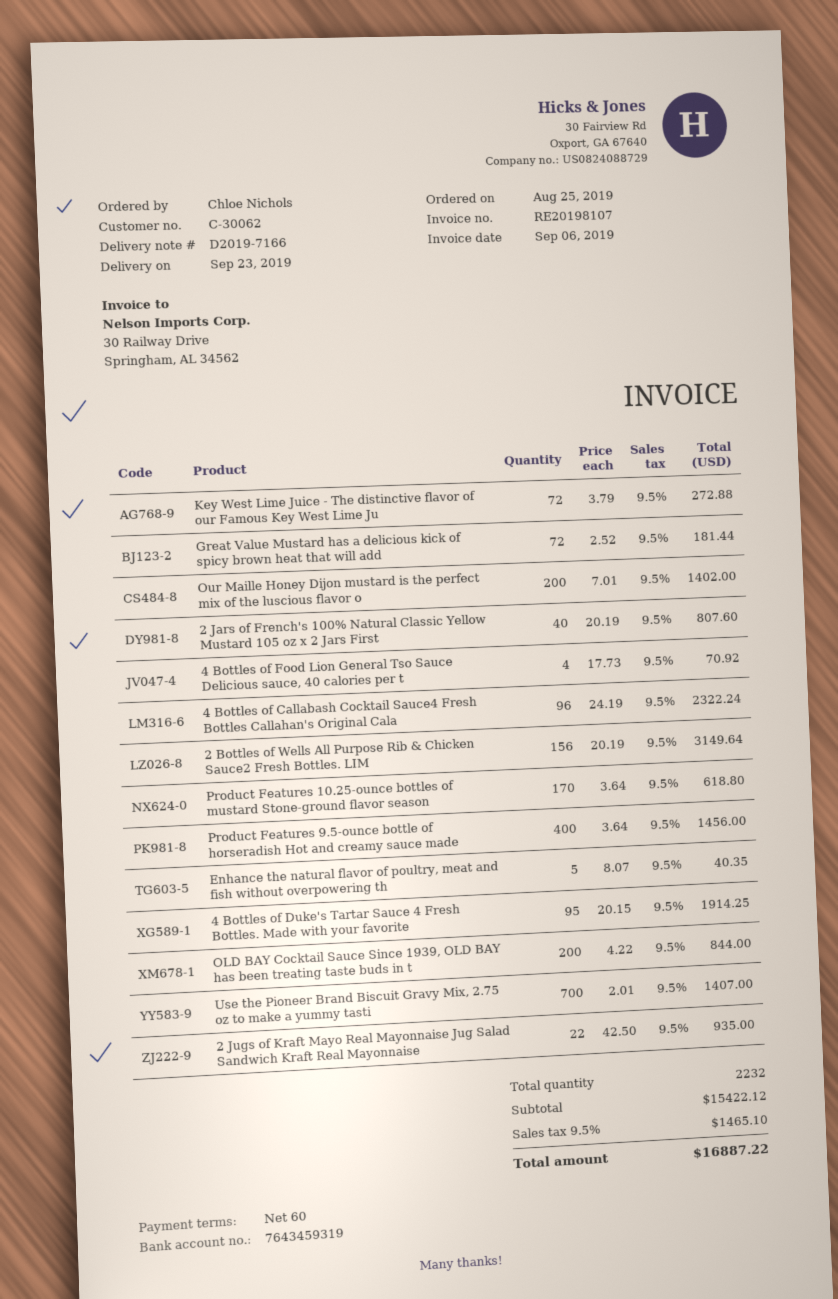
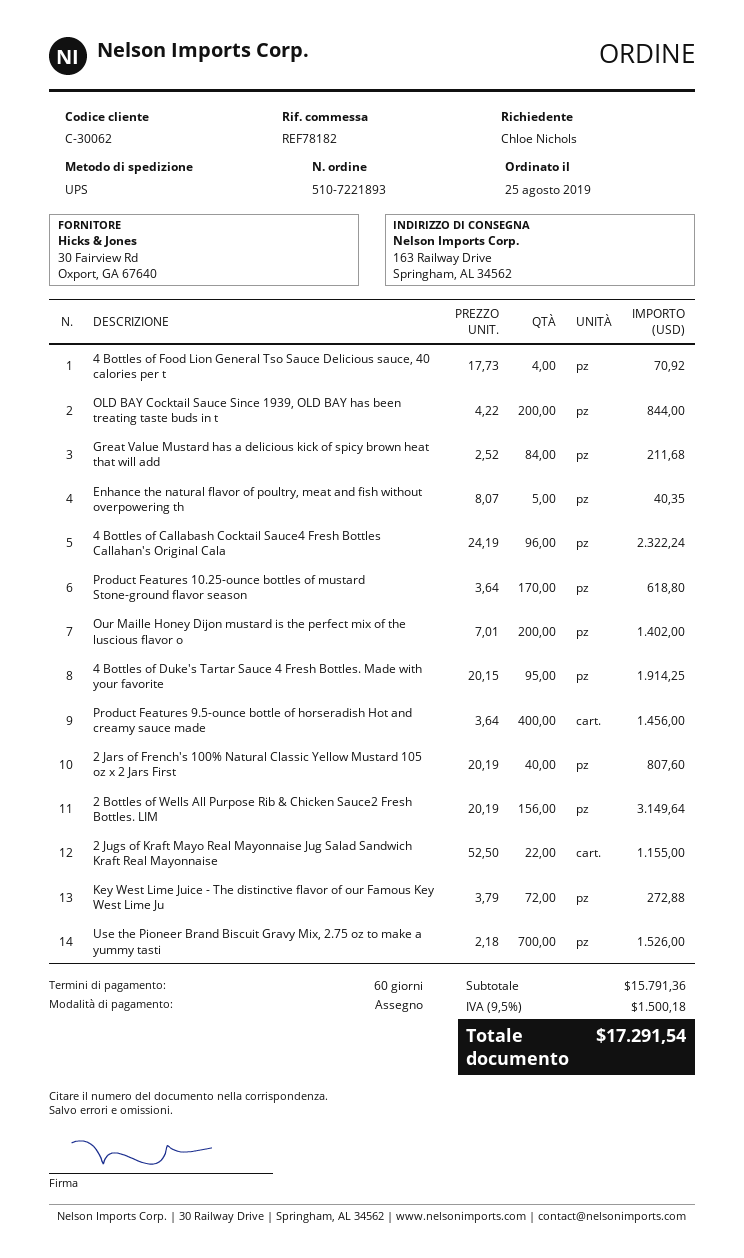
Great Value Mustard has a delicious kick of spicy brown heat that will add: 72 x 2.52 = 181.44 -> 84 x 2.52 = 211.68
Use the Pioneer Brand Biscuit Gravy Mix, 2.75 oz to make a yummy tasti: 700 x 2.01 = 1407.00 -> 700 x 2.18 = 1526.00
2 Jugs of Kraft Mayo Real Mayonnaise Jug Salad Sandwich Kraft Real Mayonnaise: 22 x 42.50 = 935.00 -> 22 x 52.50 = 1155.00
subtotal: 15422.12 -> 15791.36
tax: 9.5% = 1465.10 -> 9.5% = 1500.18
total: 16887.22 -> 17291.54

